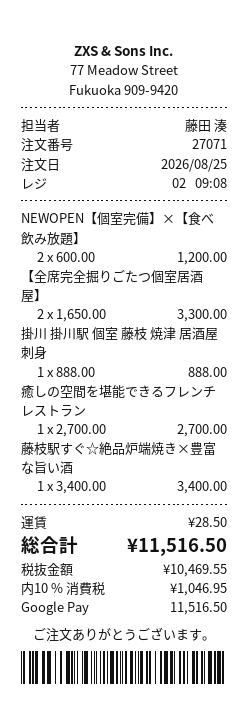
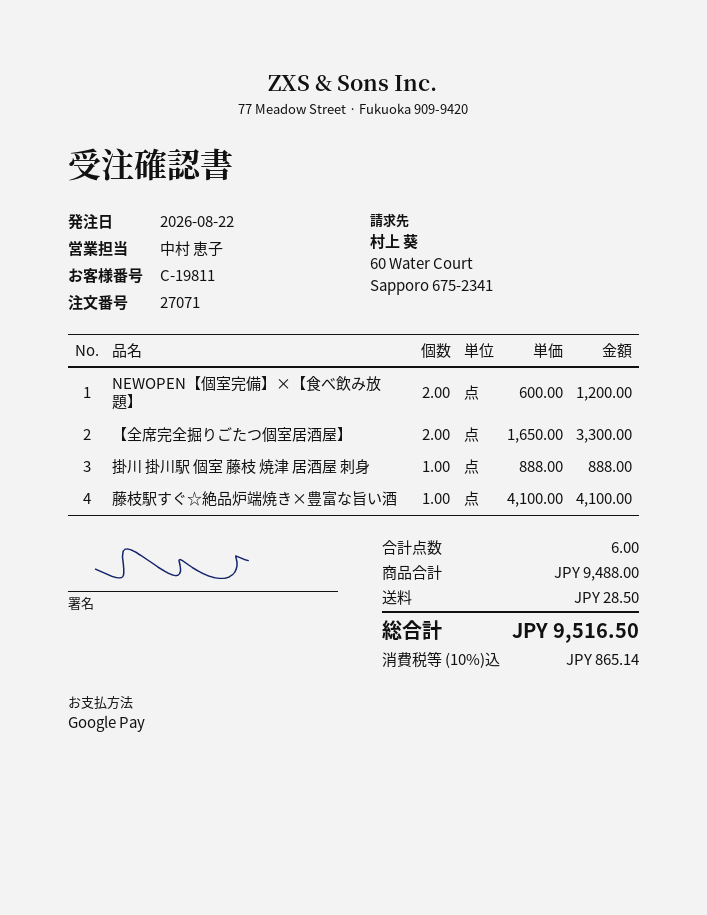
order date: 2026-08-25 -> 2026-08-22
sales rep: 藤田 湊 -> 中村 恵子
癒しの空間を堪能できるフレンチレストラン: 1 x 2700.00 = 2700.00 -> none
藤枝駅すぐ☆絶品炉端焼き×豊富な旨い酒: 1 x 3400.00 = 3400.00 -> 1 x 4100.00 = 4100.00
tax: 10% = 1046.95 -> 10% = 865.14
total: 11516.50 -> 9516.50

